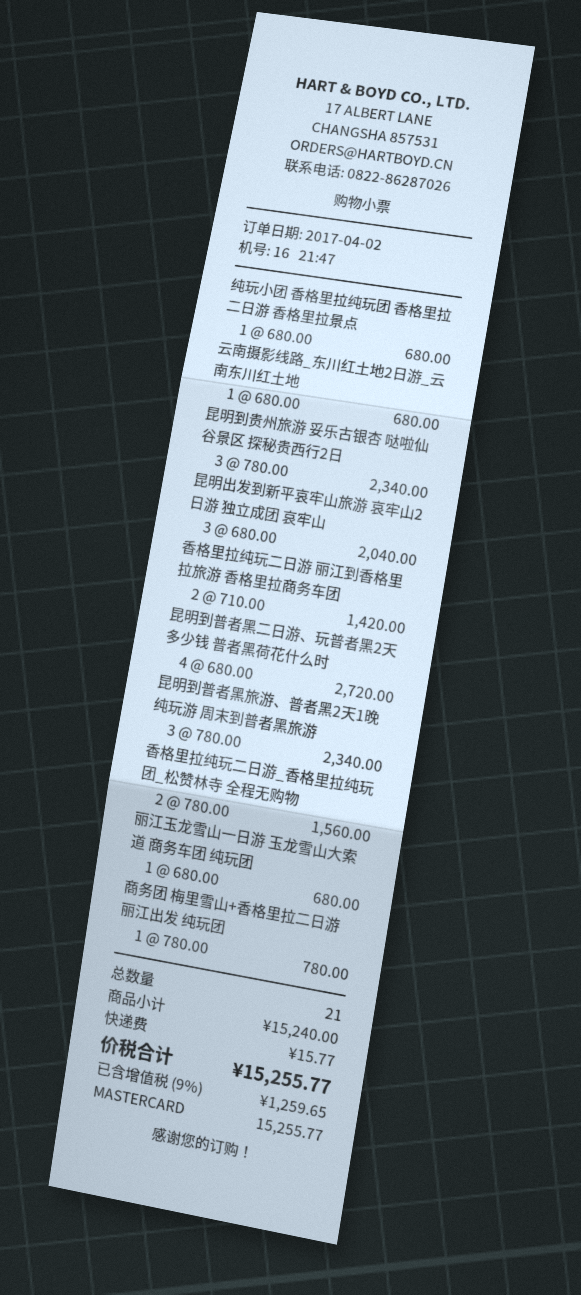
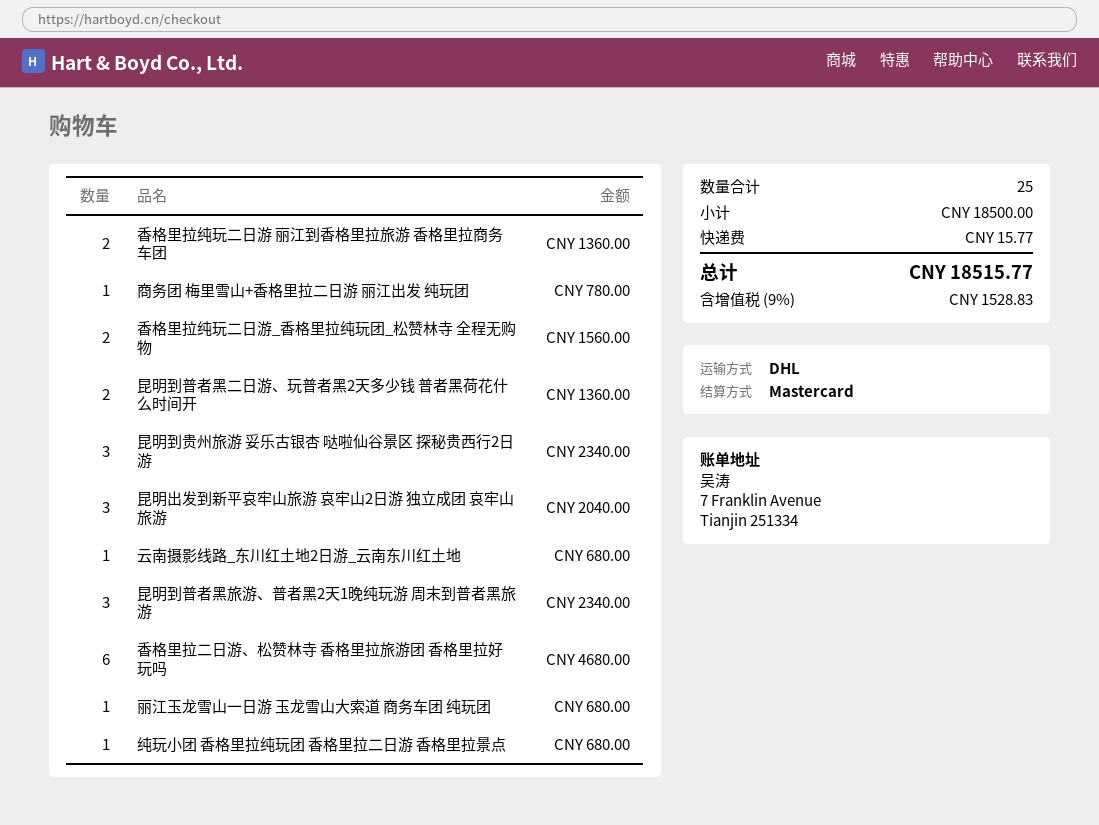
香格里拉纯玩二日游 丽江到香格里拉旅游 香格里拉商务车团: 2 for 1420.00 -> 2 for 1360.00
昆明到普者黑二日游、玩普者黑2天多少钱 普者黑荷花什么时: 4 for 2720.00 -> 2 for 1360.00
香格里拉二日游、松赞林寺 香格里拉旅游团 香格里拉好玩吗: none -> 6 for 4680.00
total quantity: 21 -> 25
subtotal: 15240.00 -> 18500.00
tax: 9% = 1259.65 -> 9% = 1528.83
total: 15255.77 -> 18515.77

